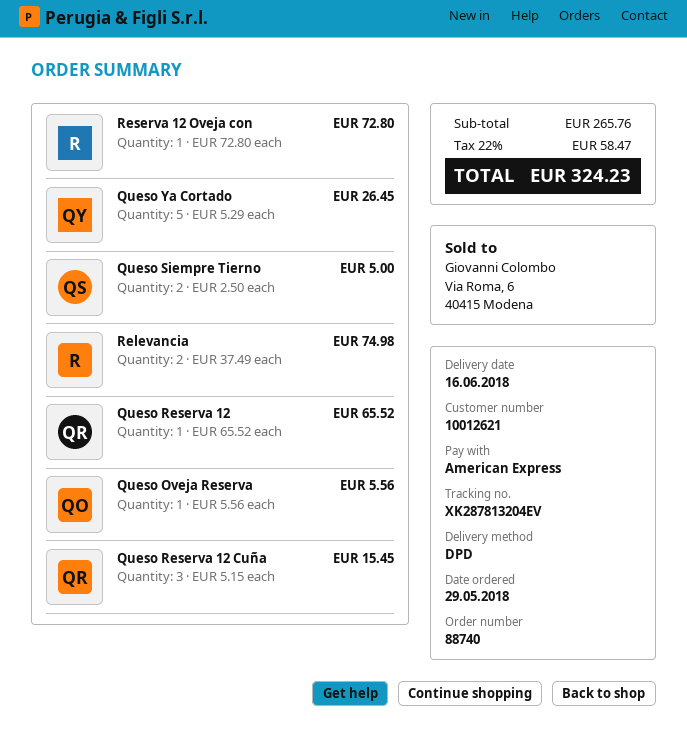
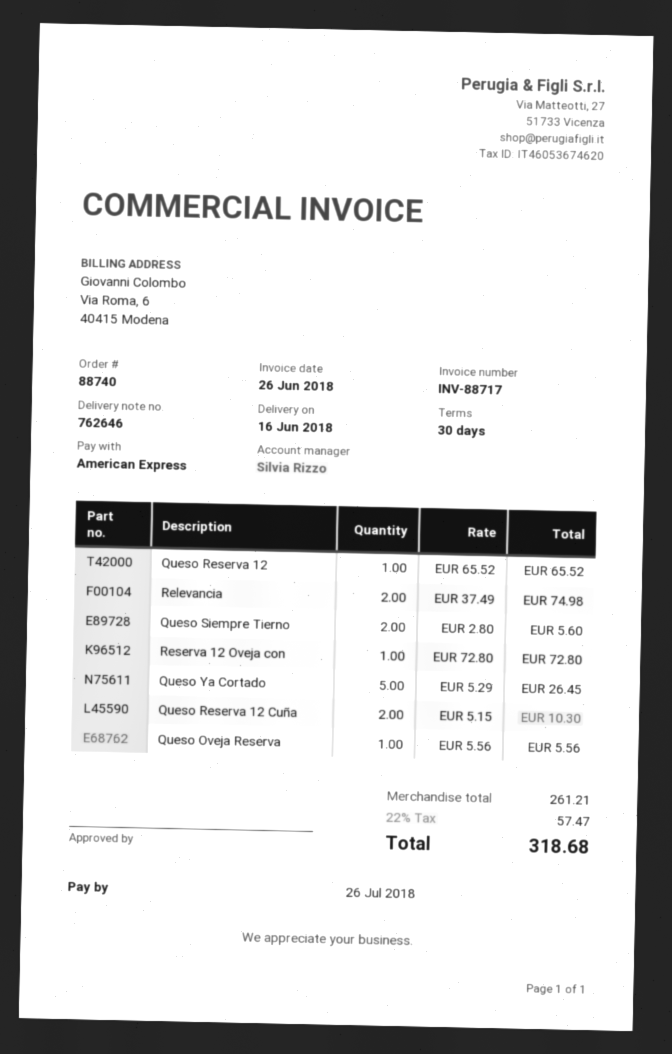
Queso Siempre Tierno: 2 x 2.50 = 5.00 -> 2 x 2.80 = 5.60
Queso Reserva 12 Cuña: 3 x 5.15 = 15.45 -> 2 x 5.15 = 10.30
subtotal: 265.76 -> 261.21
tax: 22% = 58.47 -> 22% = 57.47
total: 324.23 -> 318.68

